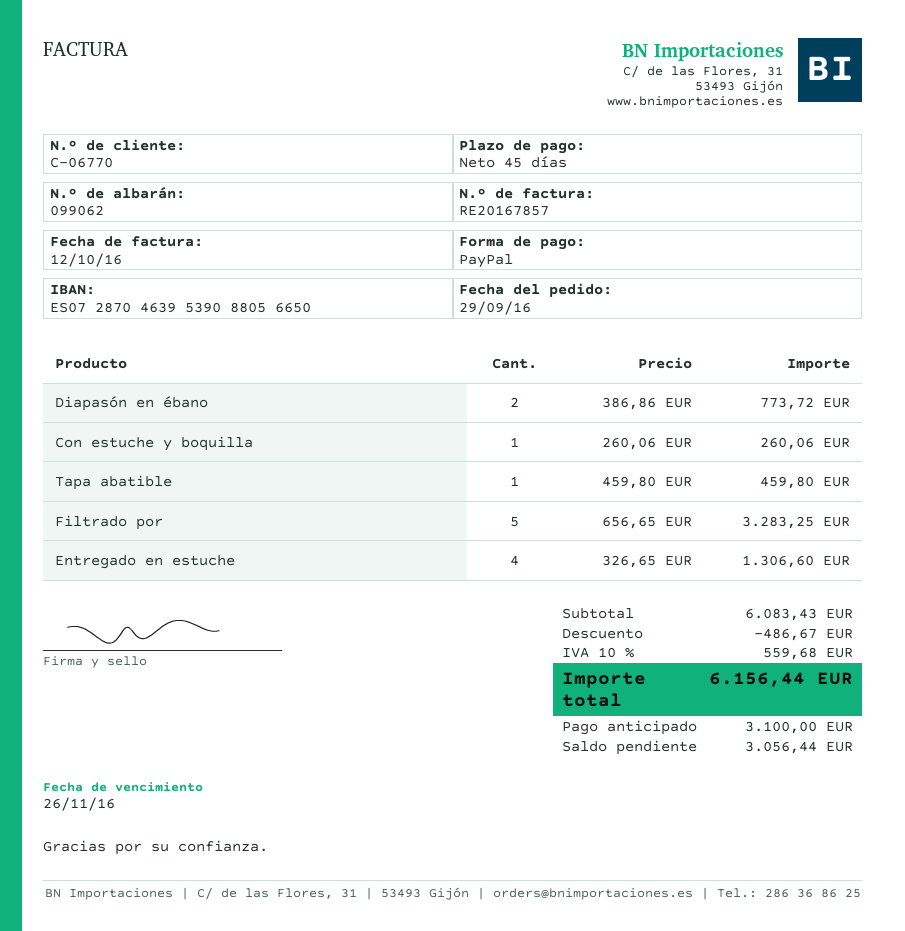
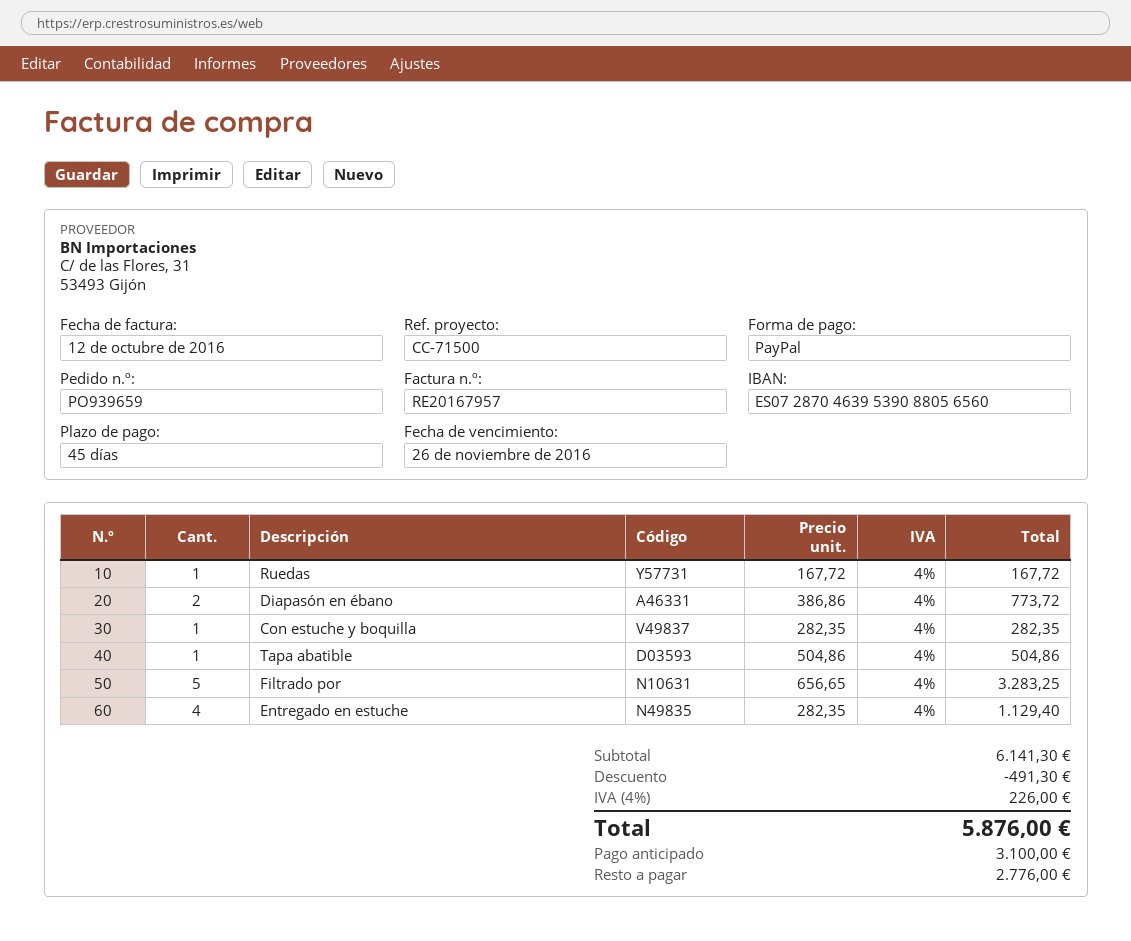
invoice number: RE20167857 -> RE20167957
bank account: ES0728704639539088056650 -> ES0728704639539088056560
Con estuche y boquilla: 1 x 260.06 = 260.06 -> 1 x 282.35 = 282.35
Tapa abatible: 1 x 459.80 = 459.80 -> 1 x 504.86 = 504.86
Entregado en estuche: 4 x 326.65 = 1306.60 -> 4 x 282.35 = 1129.40
Ruedas: none -> 1 x 167.72 = 167.72
subtotal: 6083.43 -> 6141.30
discount: 486.67 -> 491.30
tax: 10% = 559.68 -> 4% = 226.00
total: 6156.44 -> 5876.00
balance: 3056.44 -> 2776.00

